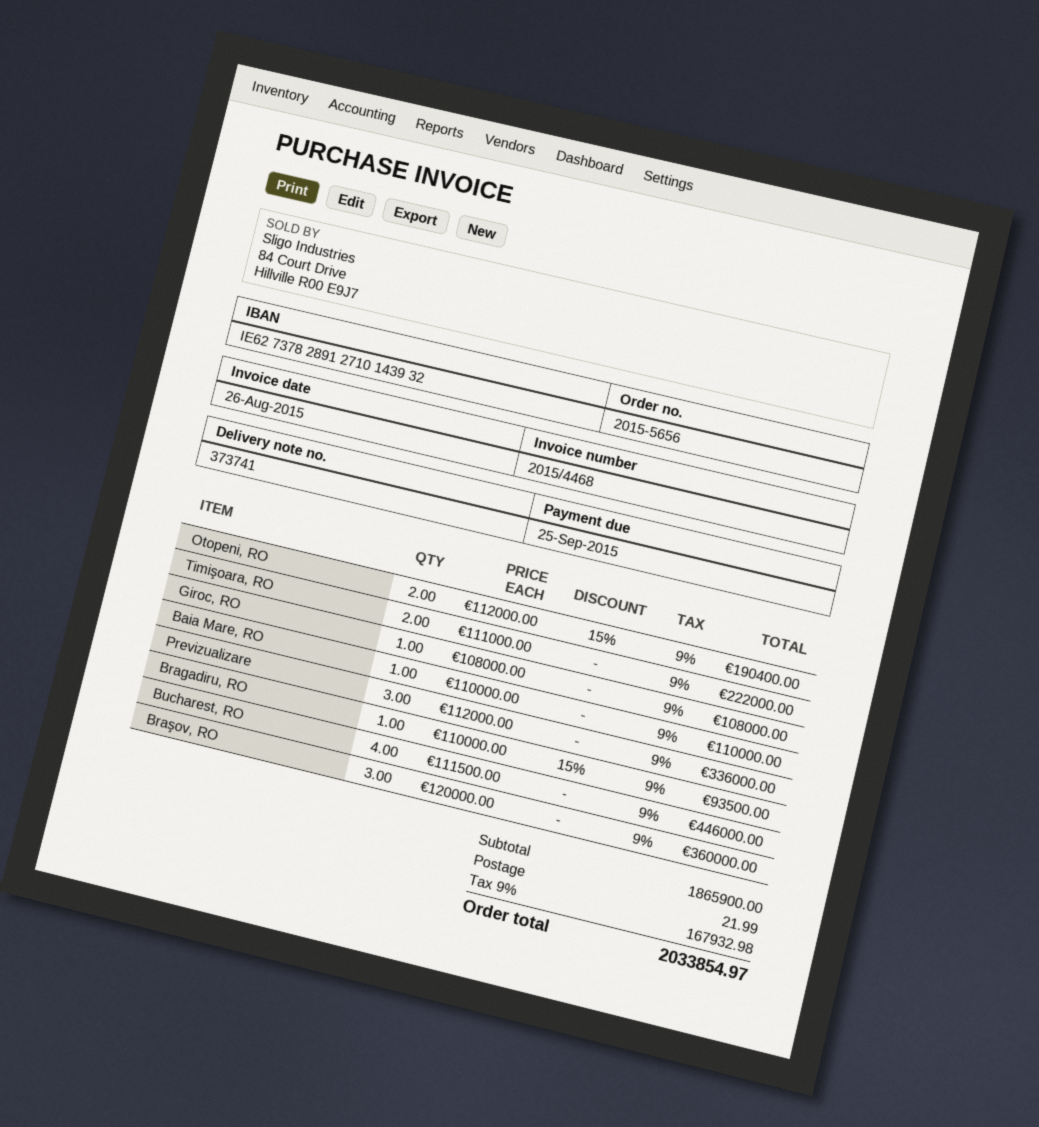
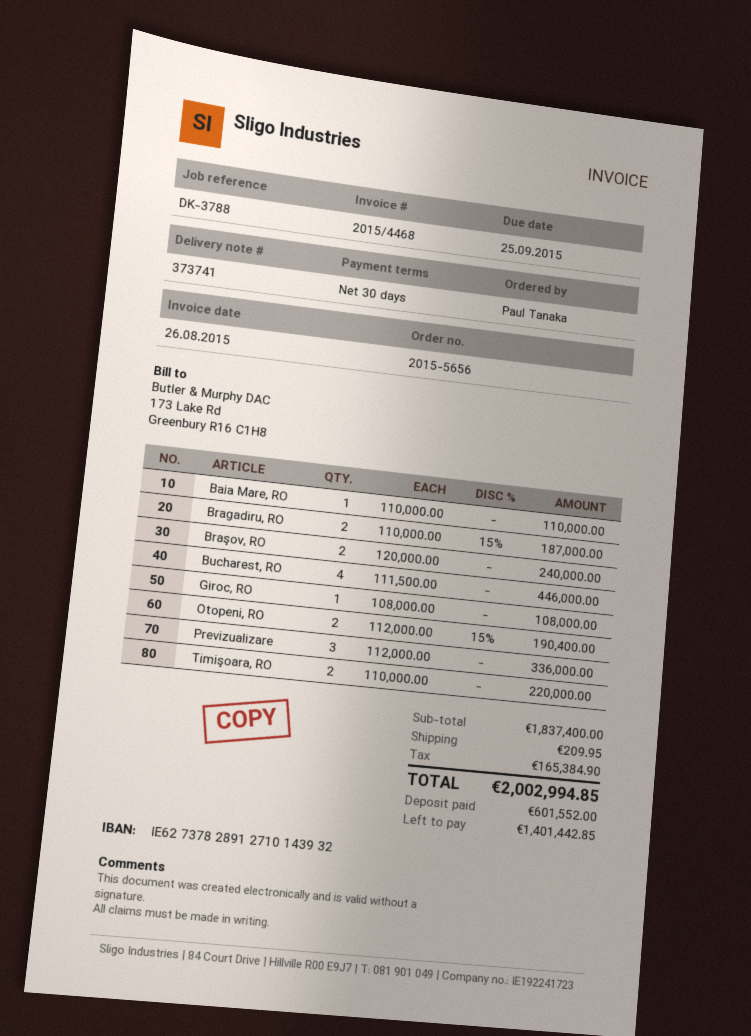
Timişoara, RO: 2 x 111000.00 = 222000.00 -> 2 x 110000.00 = 220000.00
Bragadiru, RO: 1 x 110000.00 - 15% = 93500.00 -> 2 x 110000.00 - 15% = 187000.00
Braşov, RO: 3 x 120000.00 = 360000.00 -> 2 x 120000.00 = 240000.00
subtotal: 1865900.00 -> 1837400.00
shipping: 21.99 -> 209.95
tax: 167932.98 -> 165384.90
total: 2033854.97 -> 2002994.85

